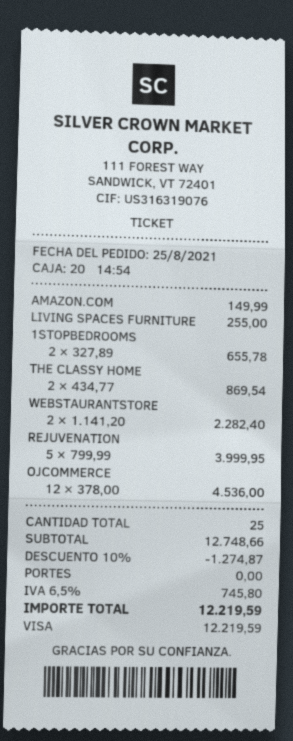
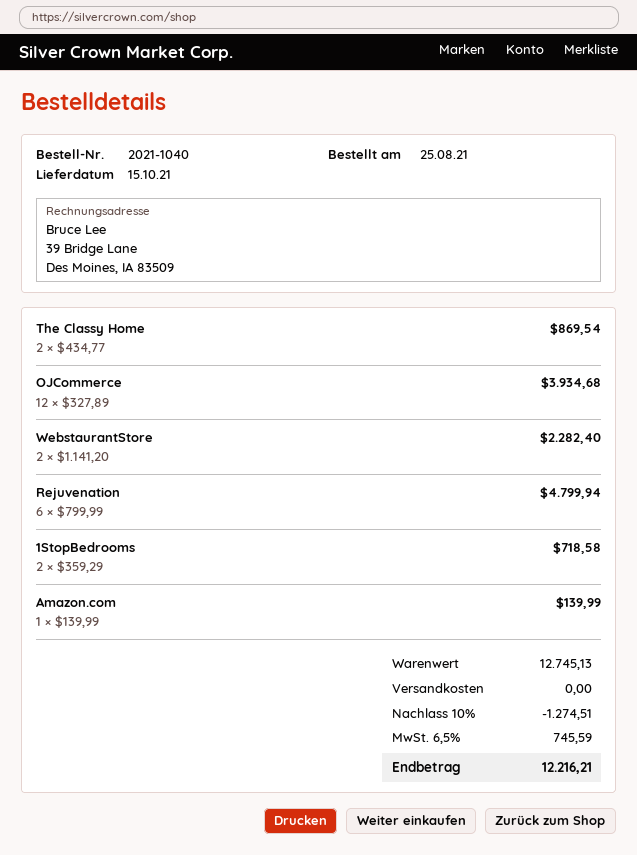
AMAZON.COM: 1 x 149.99 = 149.99 -> 1 x 139.99 = 139.99
LIVING SPACES FURNITURE: 1 x 255.00 = 255.00 -> none
1STOPBEDROOMS: 2 x 327.89 = 655.78 -> 2 x 359.29 = 718.58
REJUVENATION: 5 x 799.99 = 3999.95 -> 6 x 799.99 = 4799.94
OJCOMMERCE: 12 x 378.00 = 4536.00 -> 12 x 327.89 = 3934.68
subtotal: 12748.66 -> 12745.13
discount: 10% = 1274.87 -> 10% = 1274.51
tax: 6.5% = 745.80 -> 6.5% = 745.59
total: 12219.59 -> 12216.21

